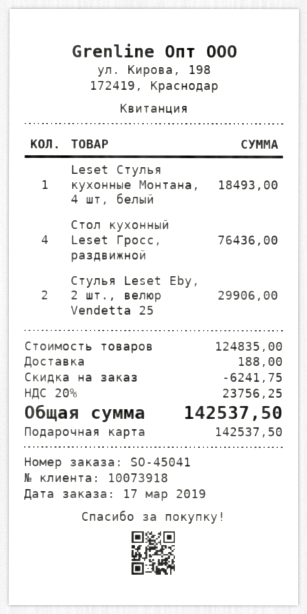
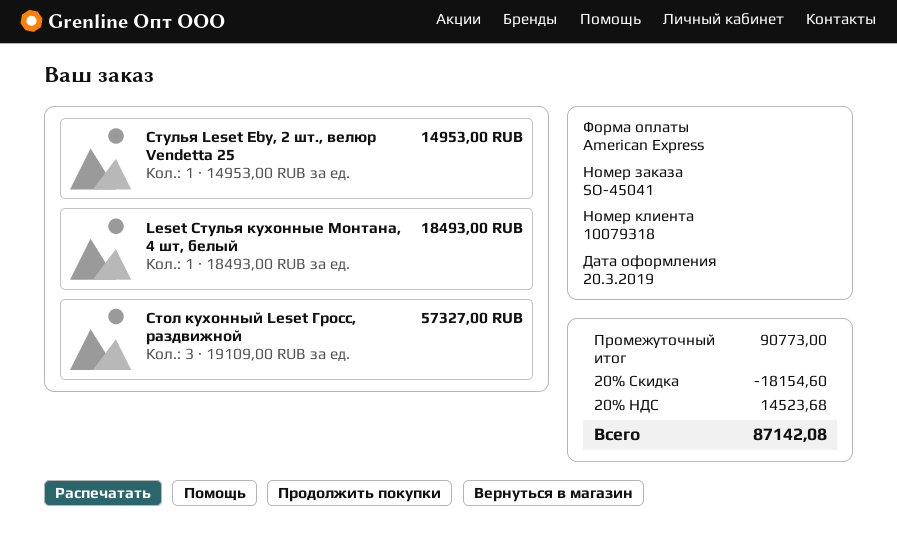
order date: 2019-03-17 -> 2019-03-20
customer number: 10073918 -> 10079318
payment method: gift card -> American Express
Стол кухонный Leset Гросс, раздвижной: 4 for 76436.00 -> 3 for 57327.00
Стулья Leset Eby, 2 шт., велюр Vendetta 25: 2 for 29906.00 -> 1 for 14953.00
subtotal: 124835.00 -> 90773.00
discount: 6241.75 -> 18154.60
shipping: 188.00 -> none
tax: 20% = 23756.25 -> 20% = 14523.68
total: 142537.50 -> 87142.08

